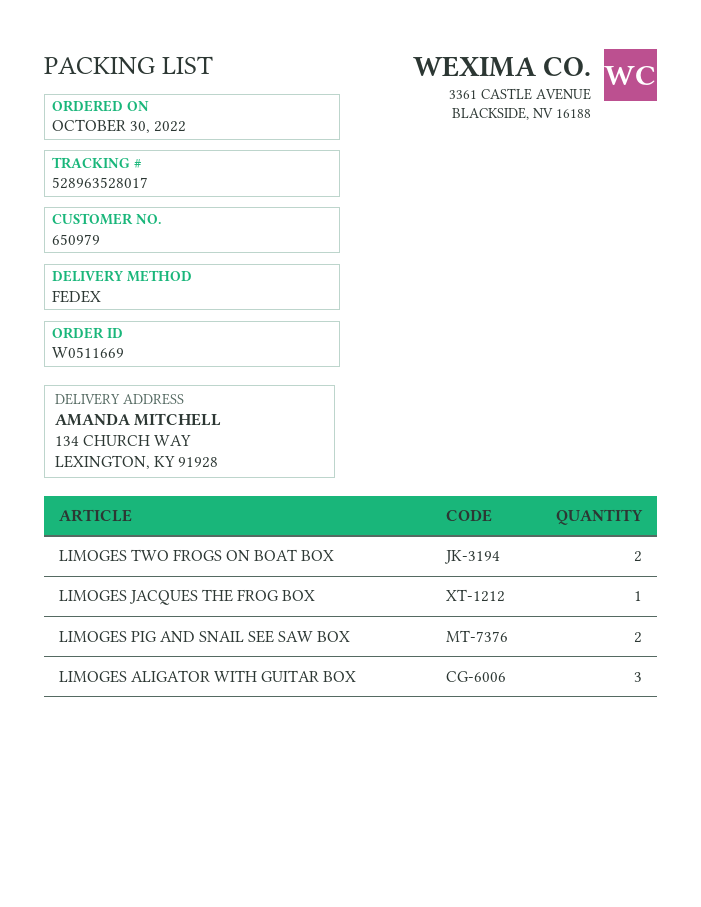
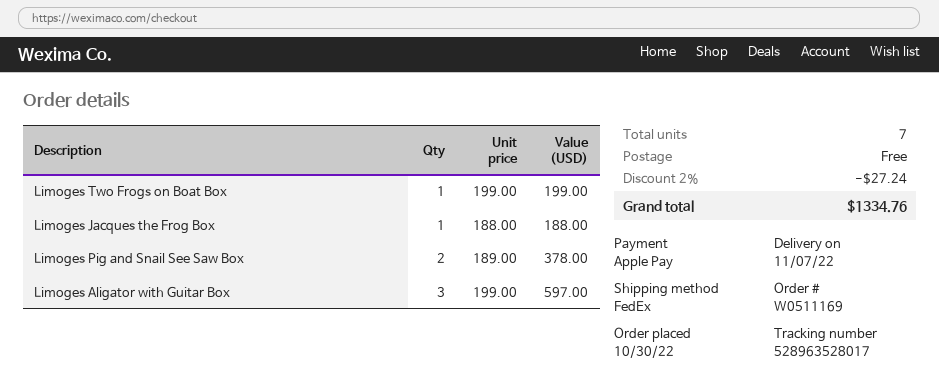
order number: W0511669 -> W0511169
LIMOGES TWO FROGS ON BOAT BOX: 2 -> 1

